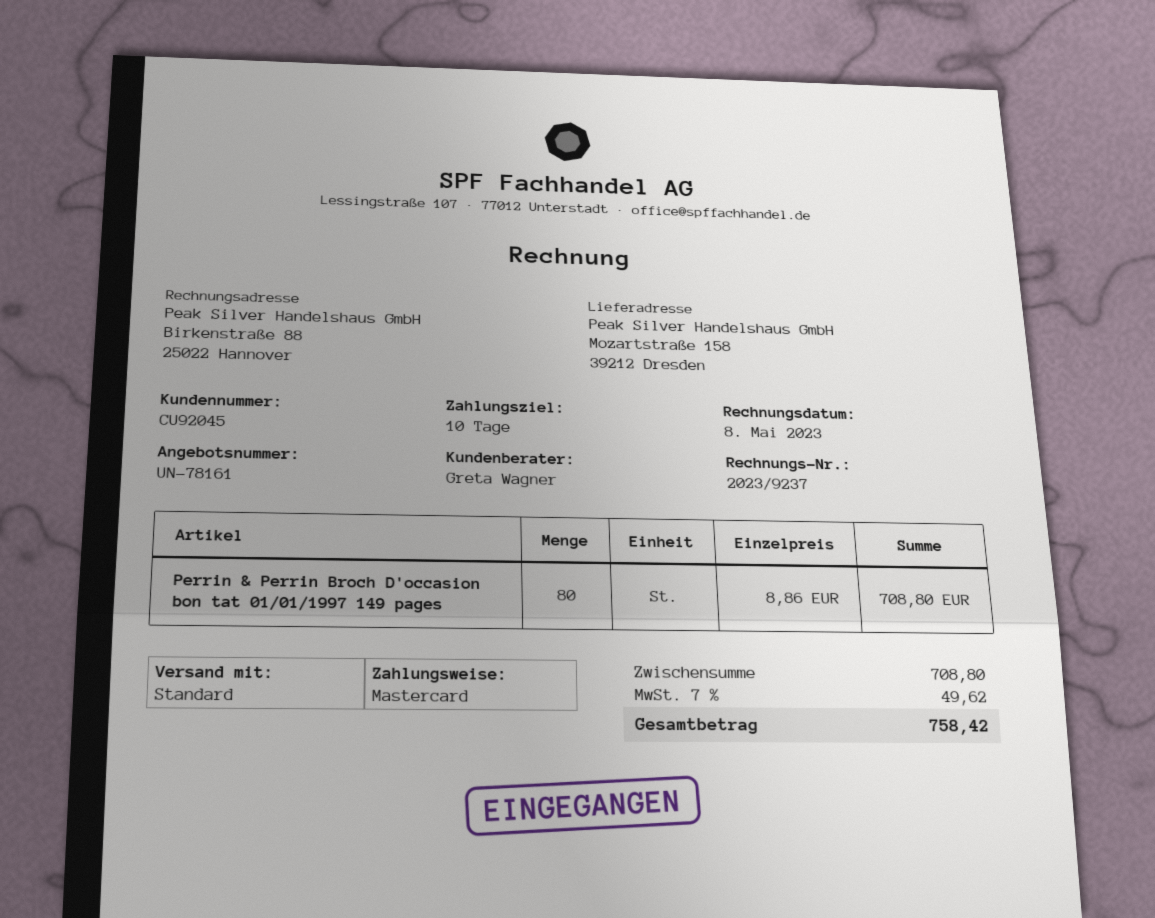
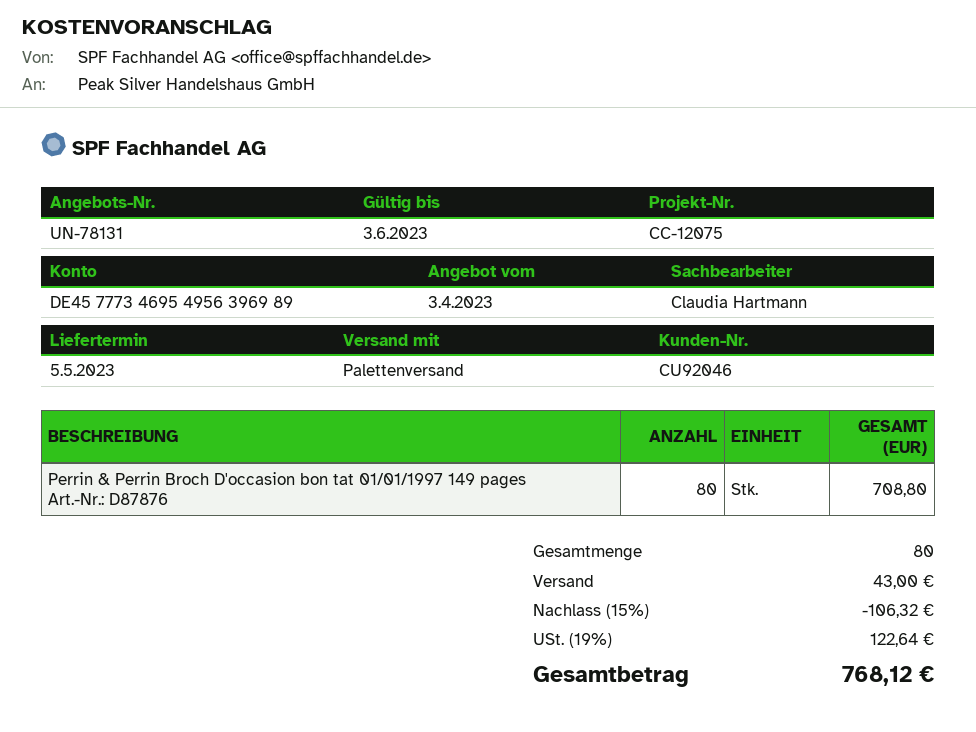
quote number: UN-78161 -> UN-78131
customer number: CU92045 -> CU92046
sales rep: Greta Wagner -> Claudia Hartmann
shipping method: standard -> pallet freight
discount: none -> 15% = 106.32
shipping: none -> 43.00
tax: 7% = 49.62 -> 19% = 122.64
total: 758.42 -> 768.12

